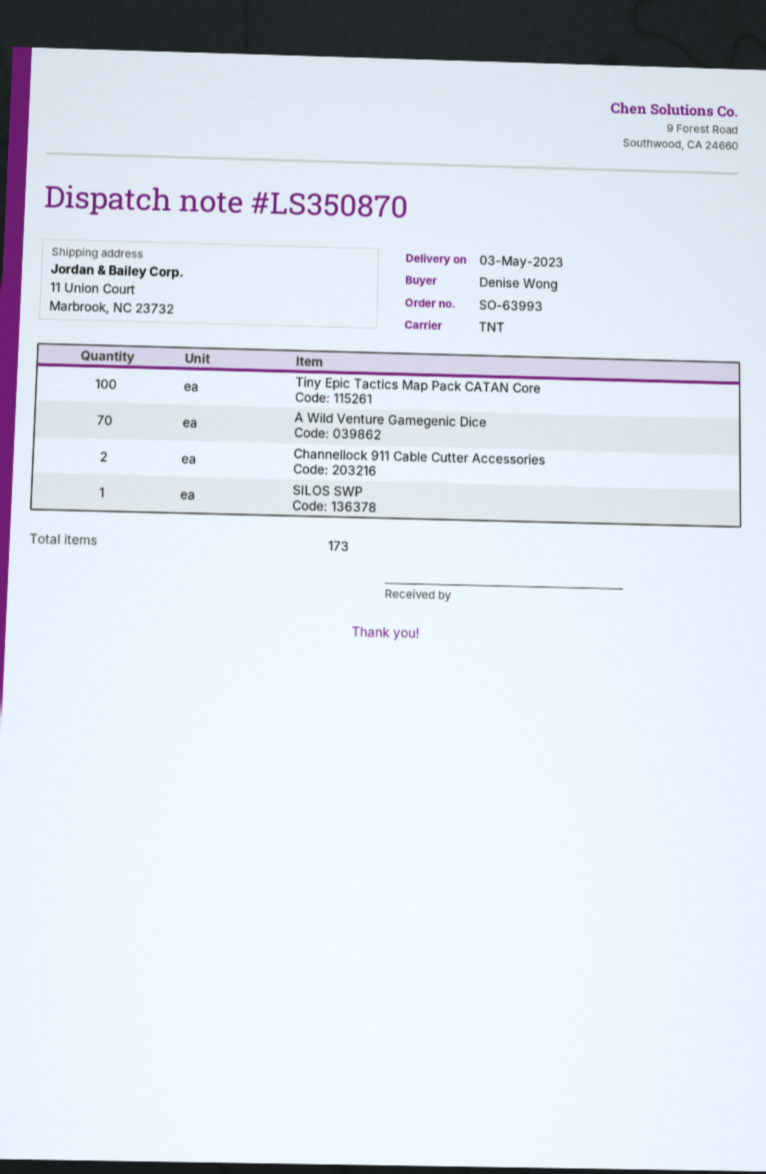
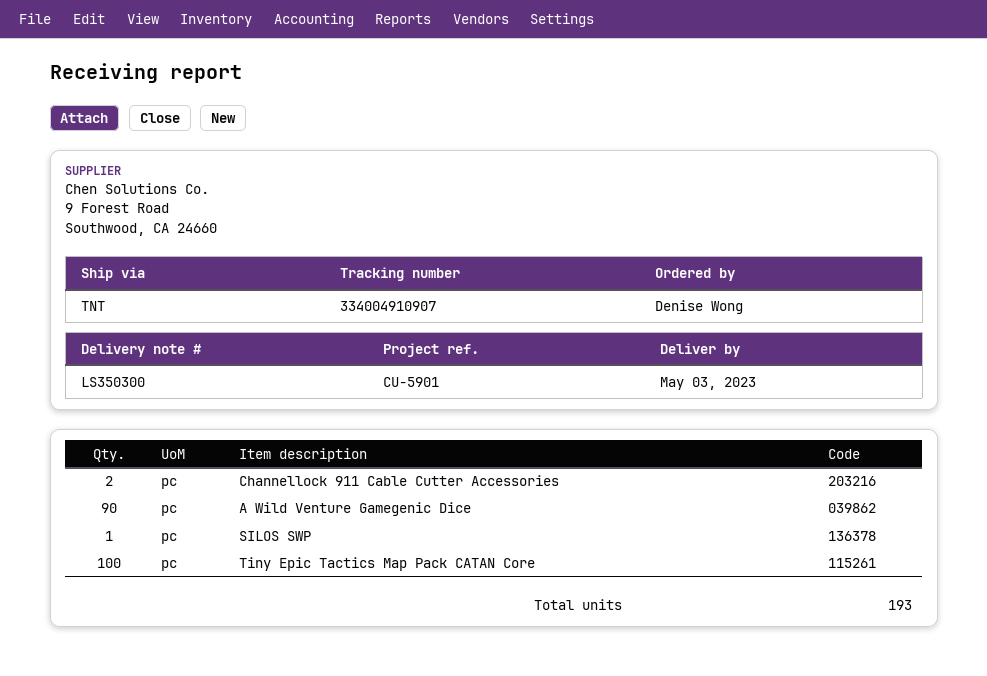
delivery note number: LS350870 -> LS350300
A Wild Venture Gamegenic Dice: 70 -> 90
total quantity: 173 -> 193

